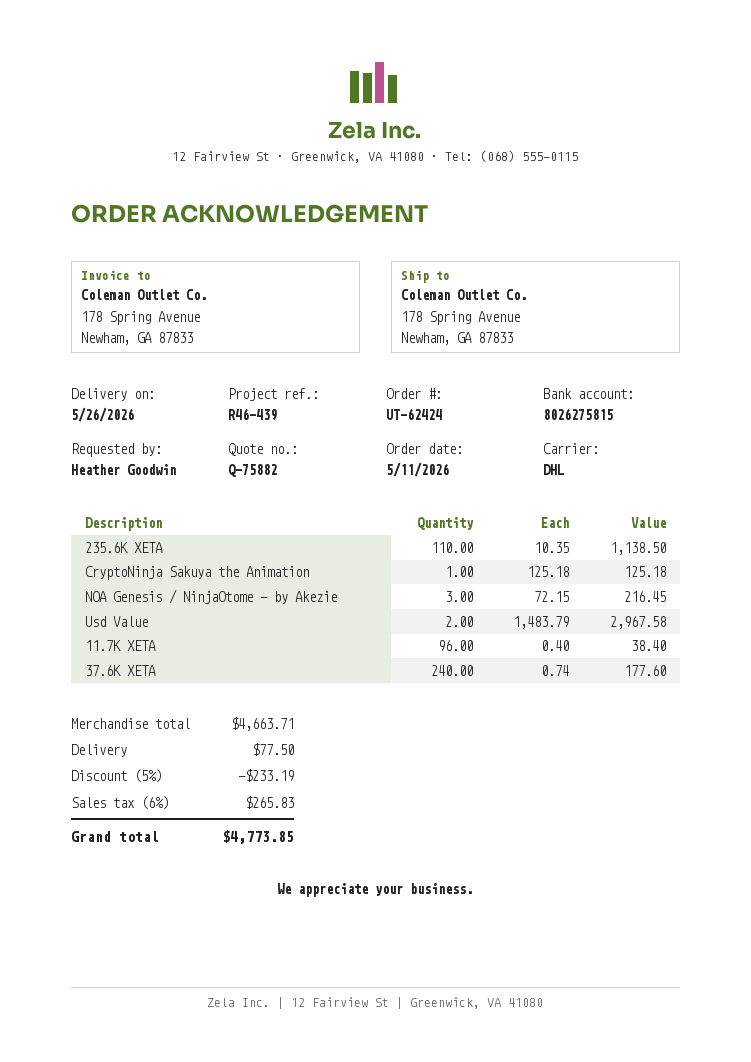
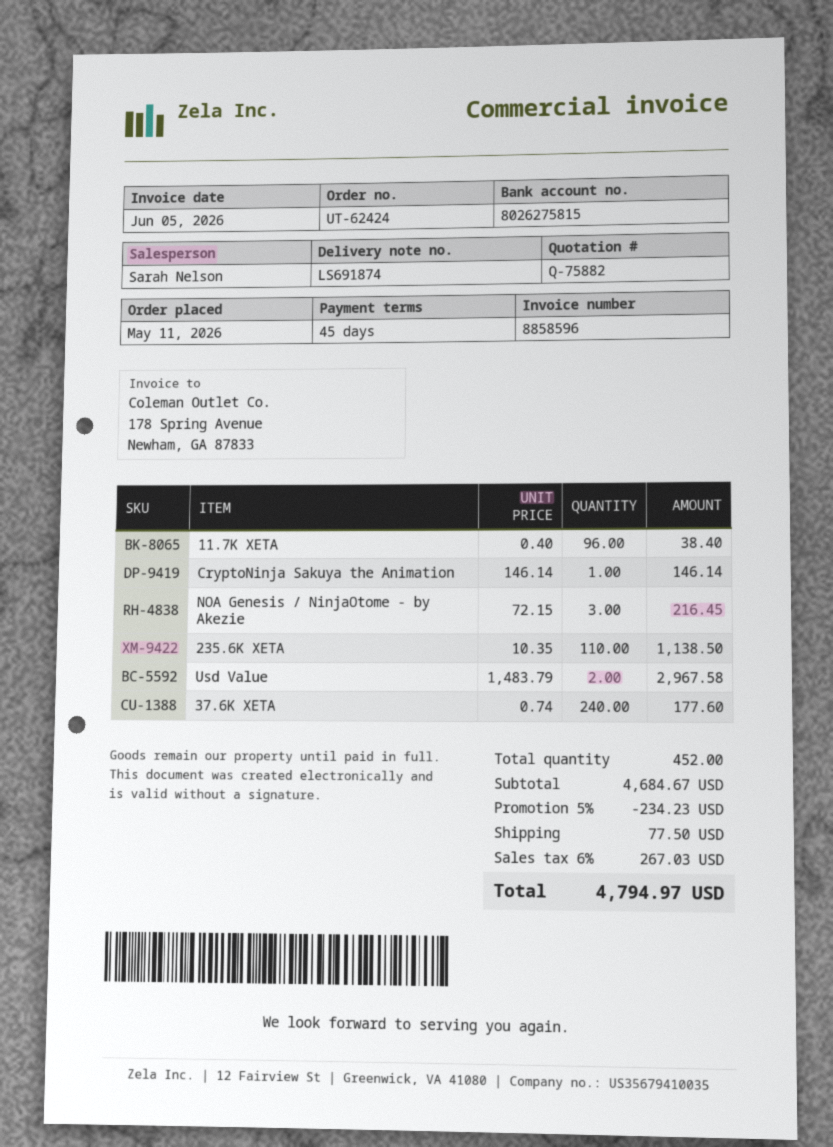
CryptoNinja Sakuya the Animation: 1 x 125.18 = 125.18 -> 1 x 146.14 = 146.14
subtotal: 4663.71 -> 4684.67
discount: 5% = 233.19 -> 5% = 234.23
tax: 6% = 265.83 -> 6% = 267.03
total: 4773.85 -> 4794.97

